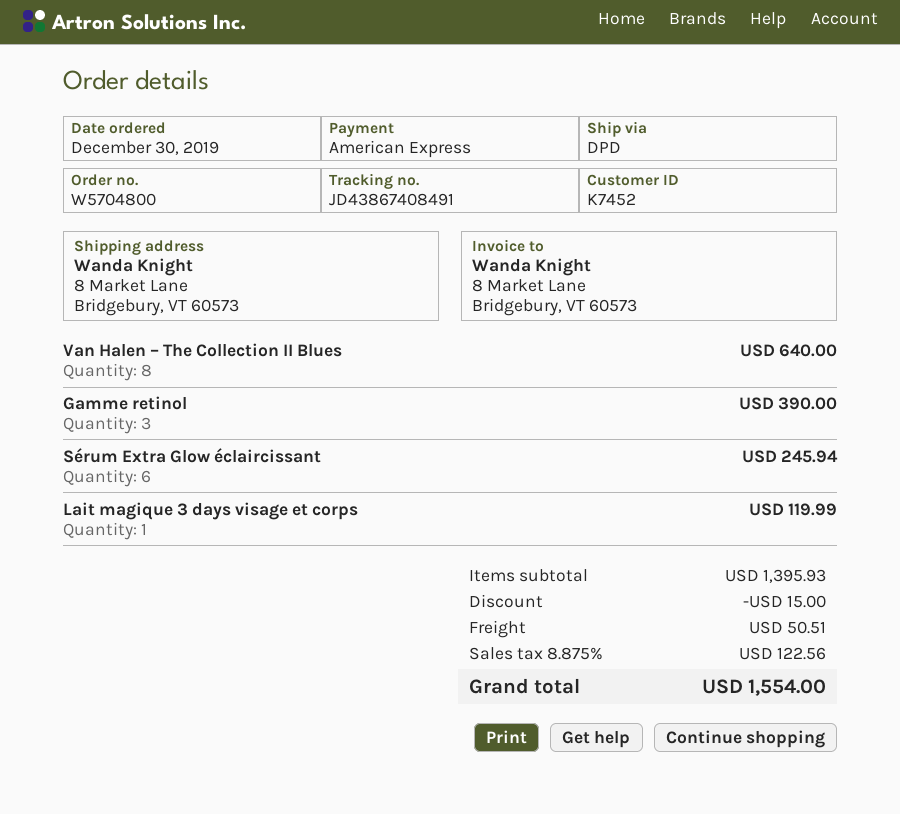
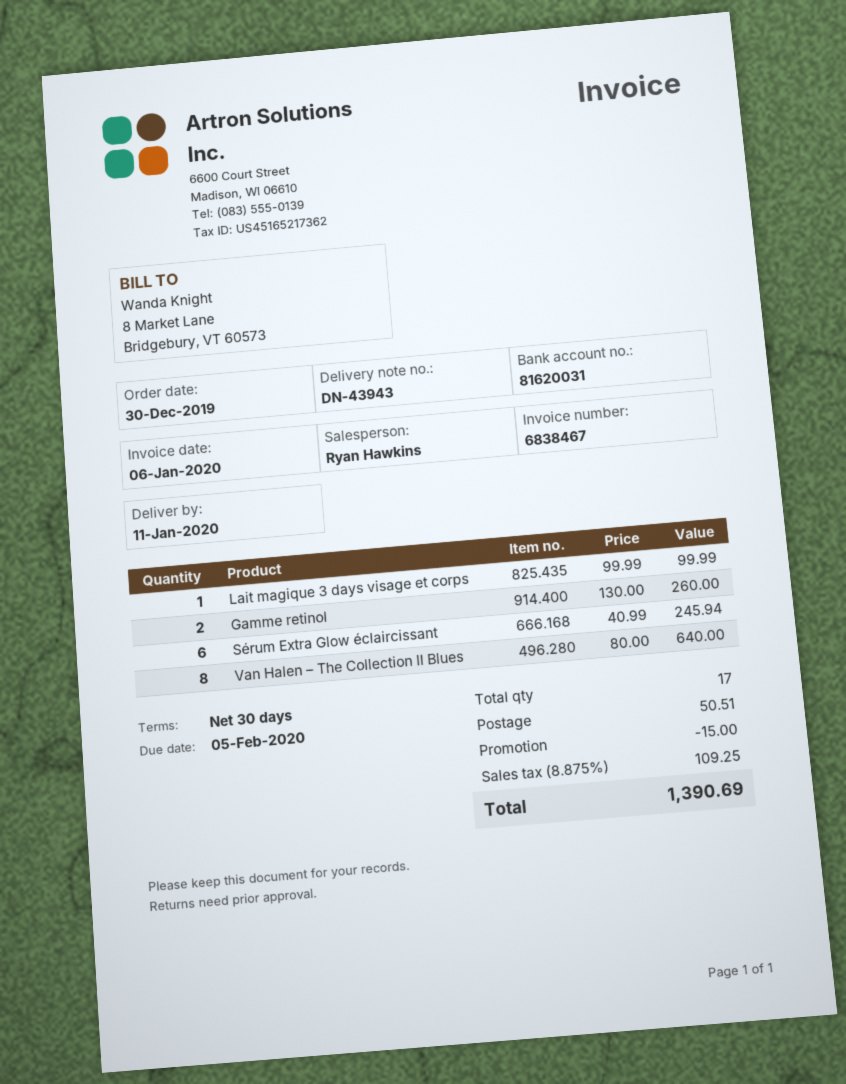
Gamme retinol: 3 for 390.00 -> 2 for 260.00
Lait magique 3 days visage et corps: 1 for 119.99 -> 1 for 99.99
tax: 8.875% = 122.56 -> 8.875% = 109.25
total: 1554.00 -> 1390.69

